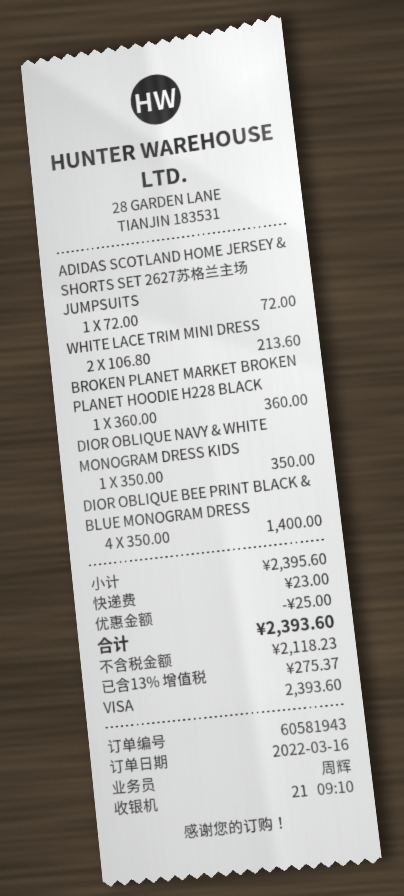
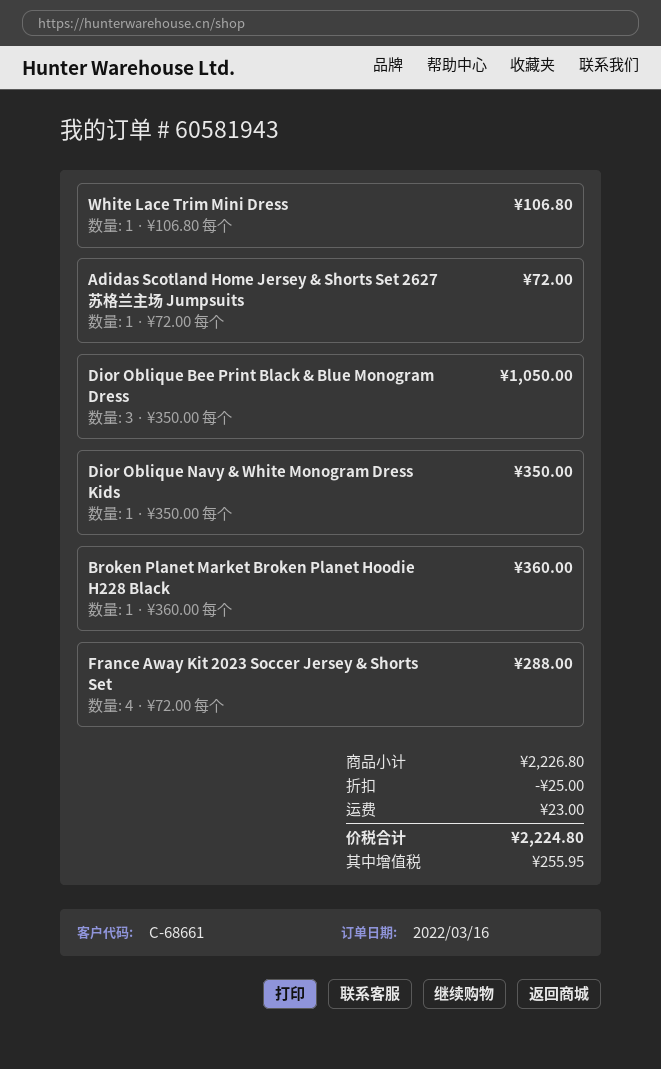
WHITE LACE TRIM MINI DRESS: 2 x 106.80 = 213.60 -> 1 x 106.80 = 106.80
DIOR OBLIQUE BEE PRINT BLACK & BLUE MONOGRAM DRESS: 4 x 350.00 = 1400.00 -> 3 x 350.00 = 1050.00
France Away Kit 2023 Soccer Jersey & Shorts Set: none -> 4 x 72.00 = 288.00
subtotal: 2395.60 -> 2226.80
tax: 275.37 -> 255.95
total: 2393.60 -> 2224.80

